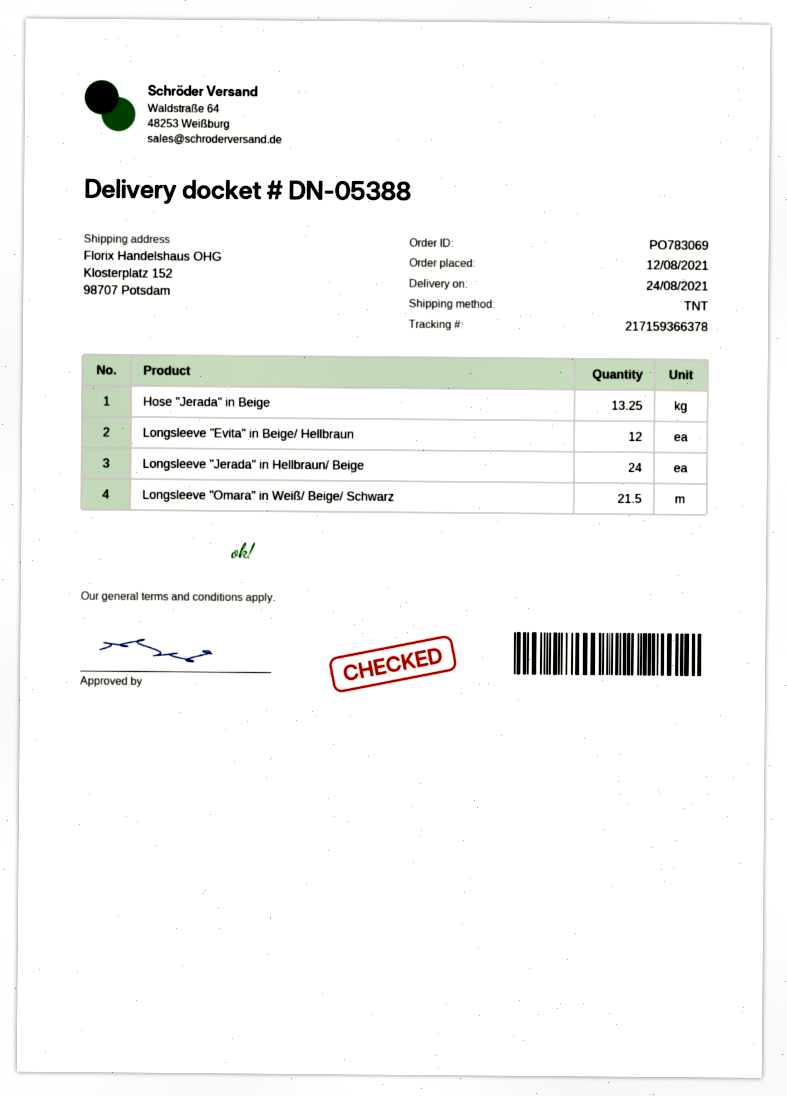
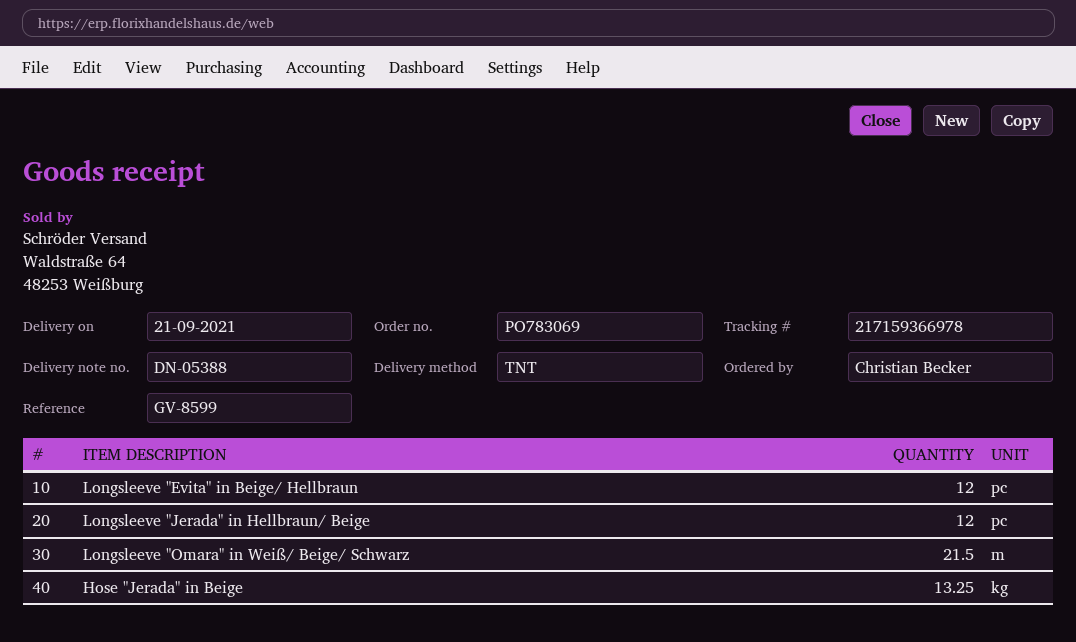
delivery date: 2021-08-24 -> 2021-09-21
tracking number: 217159366378 -> 217159366978
Longsleeve "Jerada" in Hellbraun/ Beige: 24 -> 12

